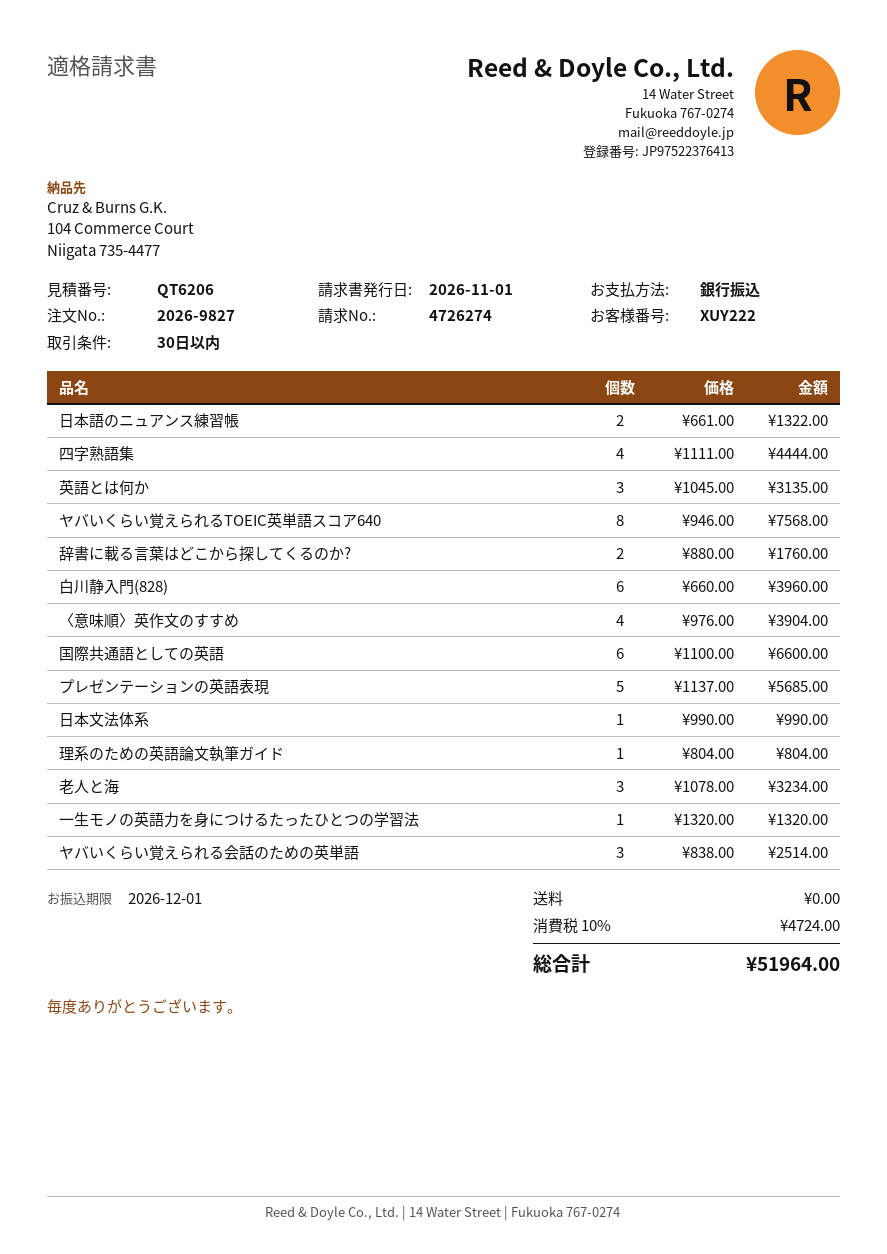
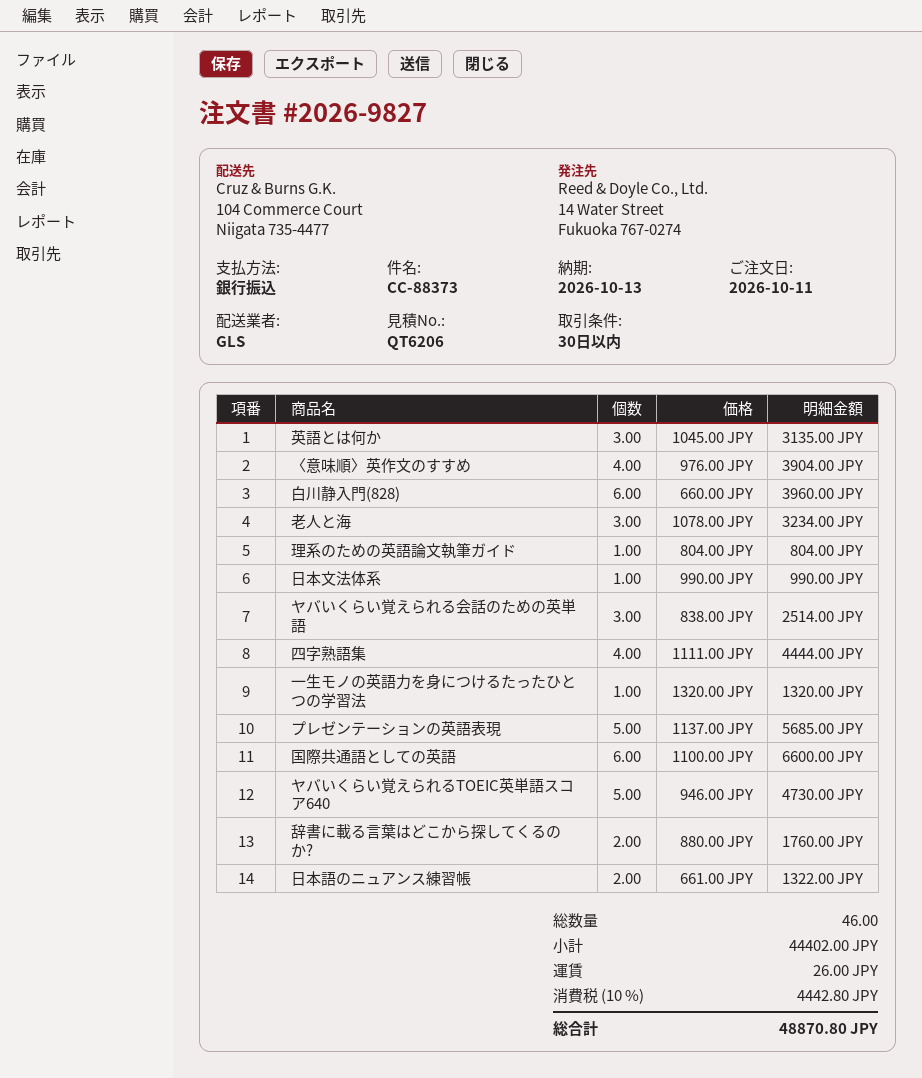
ヤバいくらい覚えられるTOEIC英単語スコア640: 8 x 946.00 = 7568.00 -> 5 x 946.00 = 4730.00
shipping: 0.00 -> 26.00
tax: 10% = 4724.00 -> 10% = 4442.80
total: 51964.00 -> 48870.80

